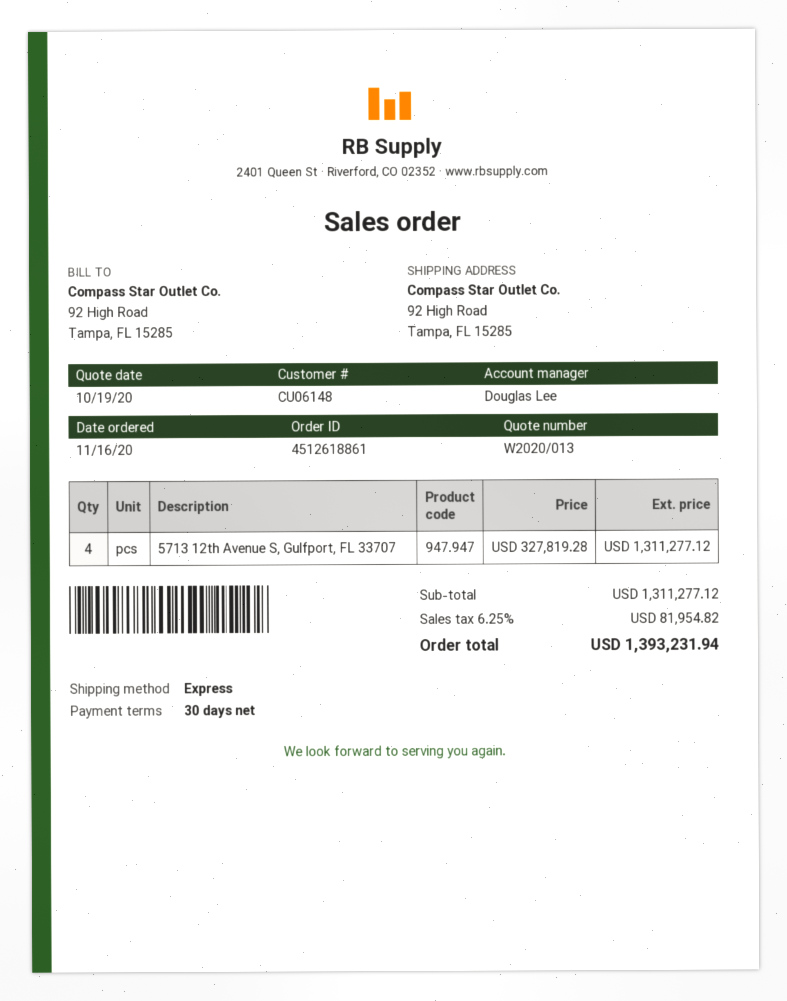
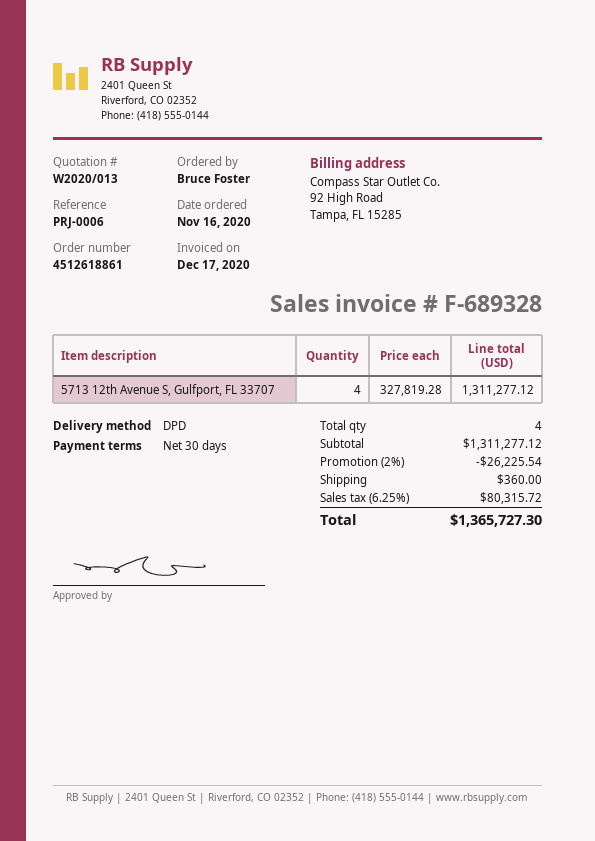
shipping method: express -> DPD
discount: none -> 2% = 26225.54
shipping: none -> 360.00
tax: 6.25% = 81954.82 -> 6.25% = 80315.72
total: 1393231.94 -> 1365727.30

